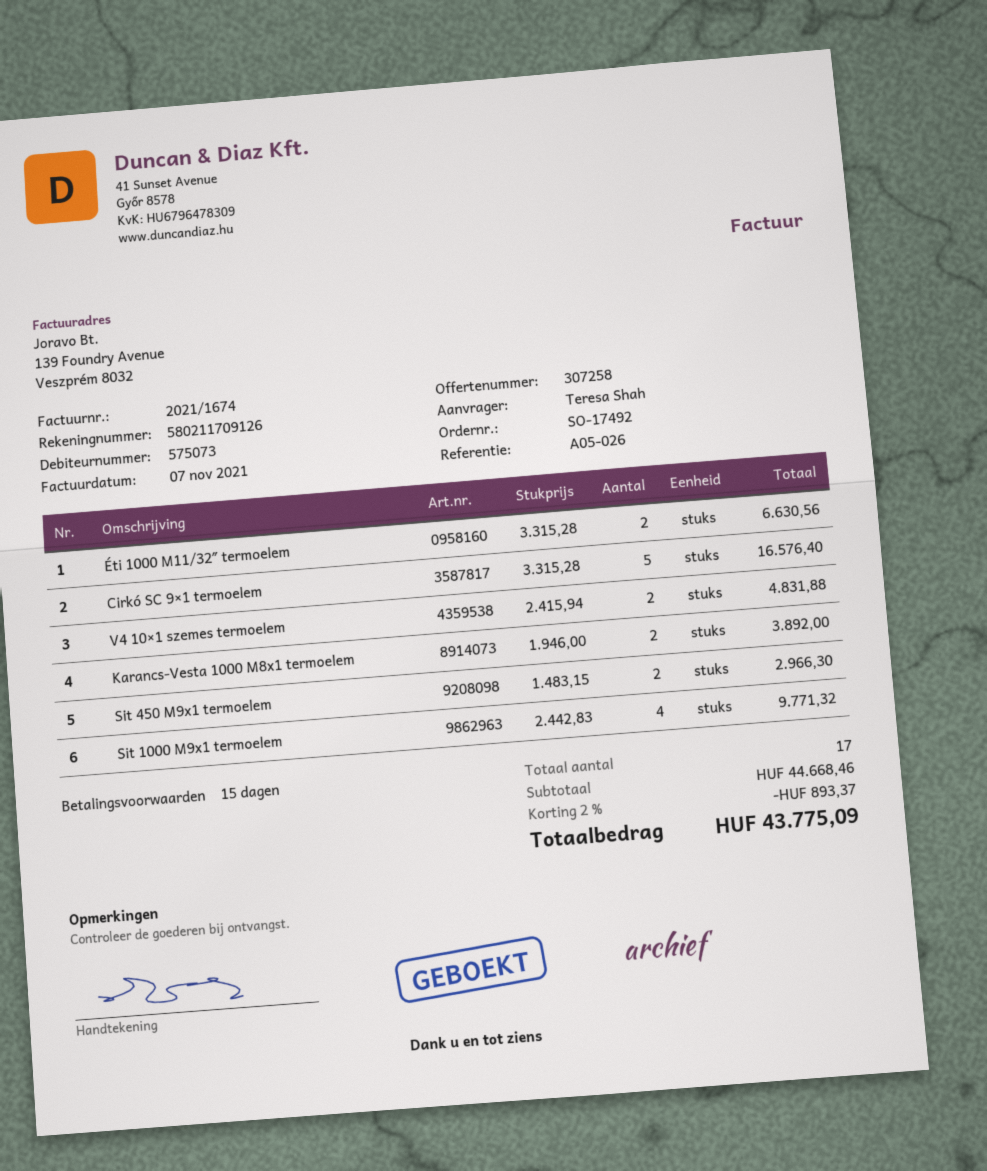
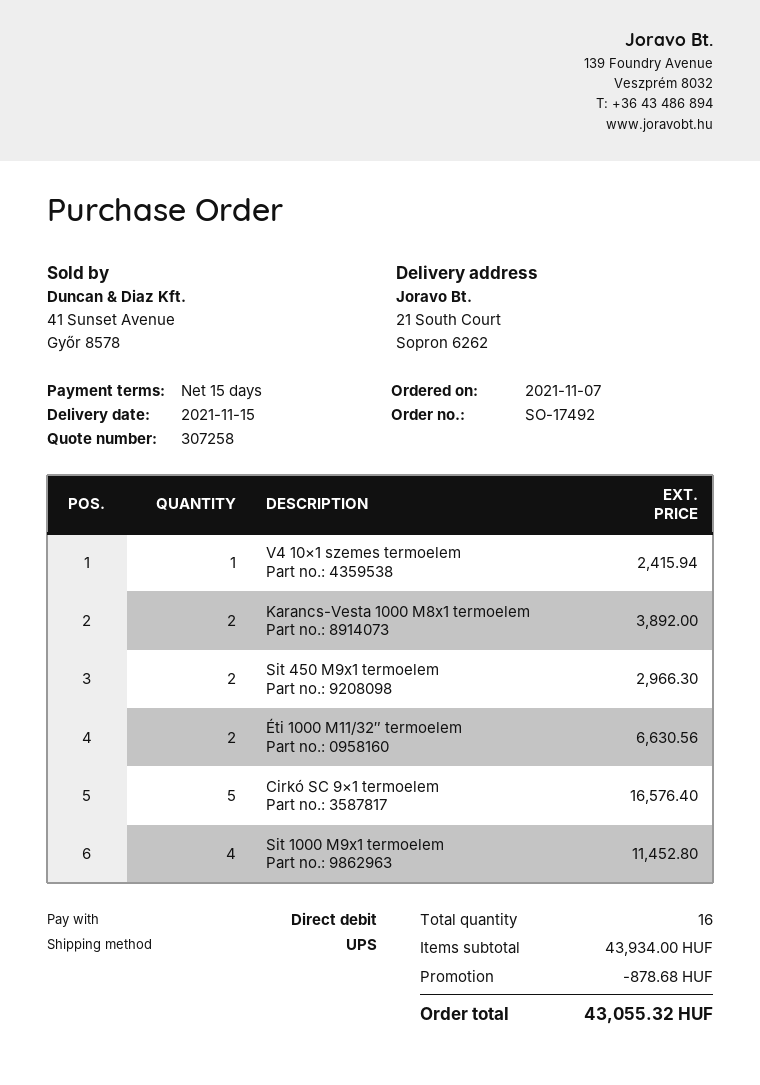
V4 10×1 szemes termoelem: 2 for 4831.88 -> 1 for 2415.94
Sit 1000 M9x1 termoelem: 4 for 9771.32 -> 4 for 11452.80
total quantity: 17 -> 16
subtotal: 44668.46 -> 43934.00
discount: 893.37 -> 878.68
total: 43775.09 -> 43055.32

